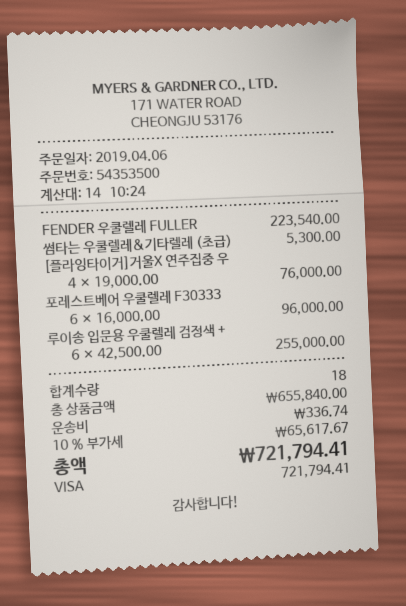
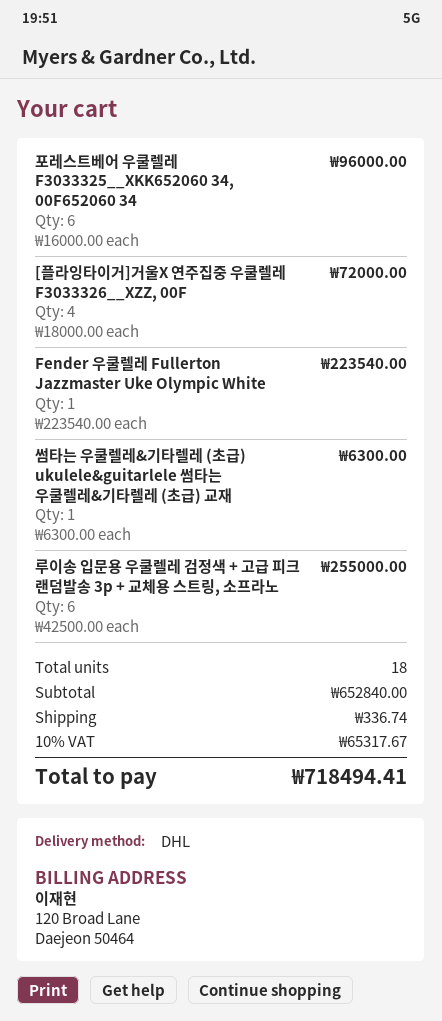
썸타는 우쿨렐레&기타렐레 (초급): 1 x 5300.00 = 5300.00 -> 1 x 6300.00 = 6300.00
[플라잉타이거]거울X 연주집중 우: 4 x 19000.00 = 76000.00 -> 4 x 18000.00 = 72000.00
subtotal: 655840.00 -> 652840.00
tax: 10% = 65617.67 -> 10% = 65317.67
total: 721794.41 -> 718494.41

